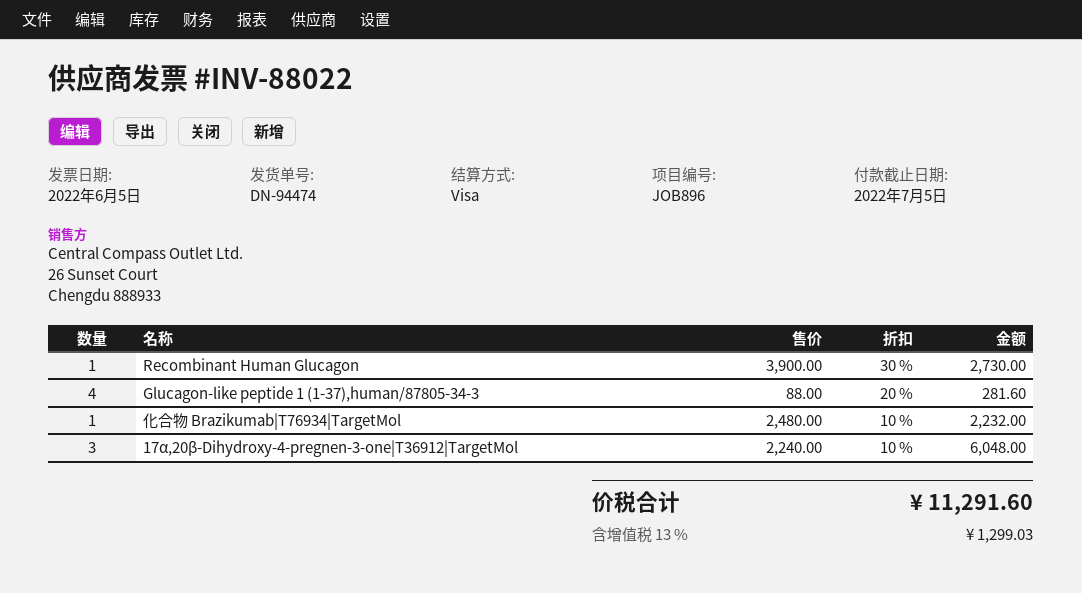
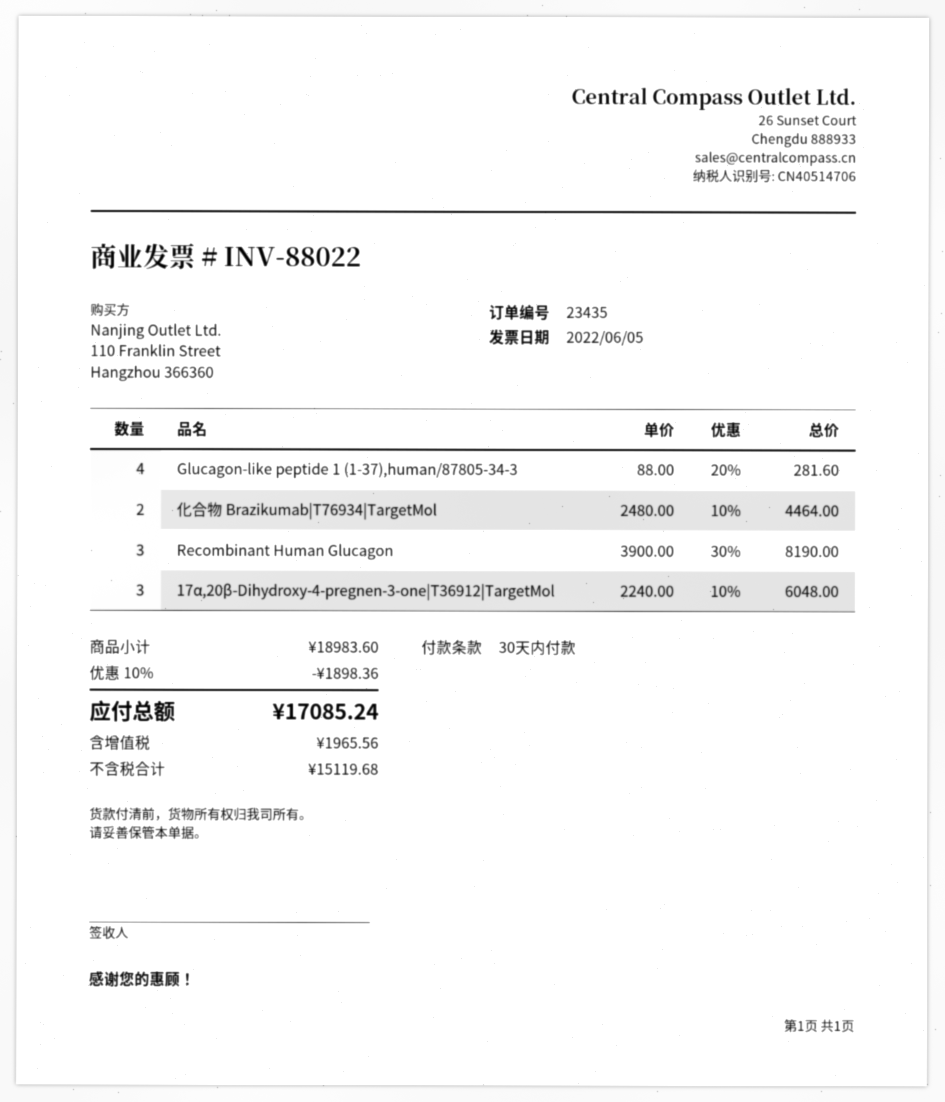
Recombinant Human Glucagon: 1 x 3900.00 - 30% = 2730.00 -> 3 x 3900.00 - 30% = 8190.00
化合物 Brazikumab|T76934|TargetMol: 1 x 2480.00 - 10% = 2232.00 -> 2 x 2480.00 - 10% = 4464.00
discount: none -> 10% = 1898.36
tax: 1299.03 -> 1965.56
total: 11291.60 -> 17085.24

